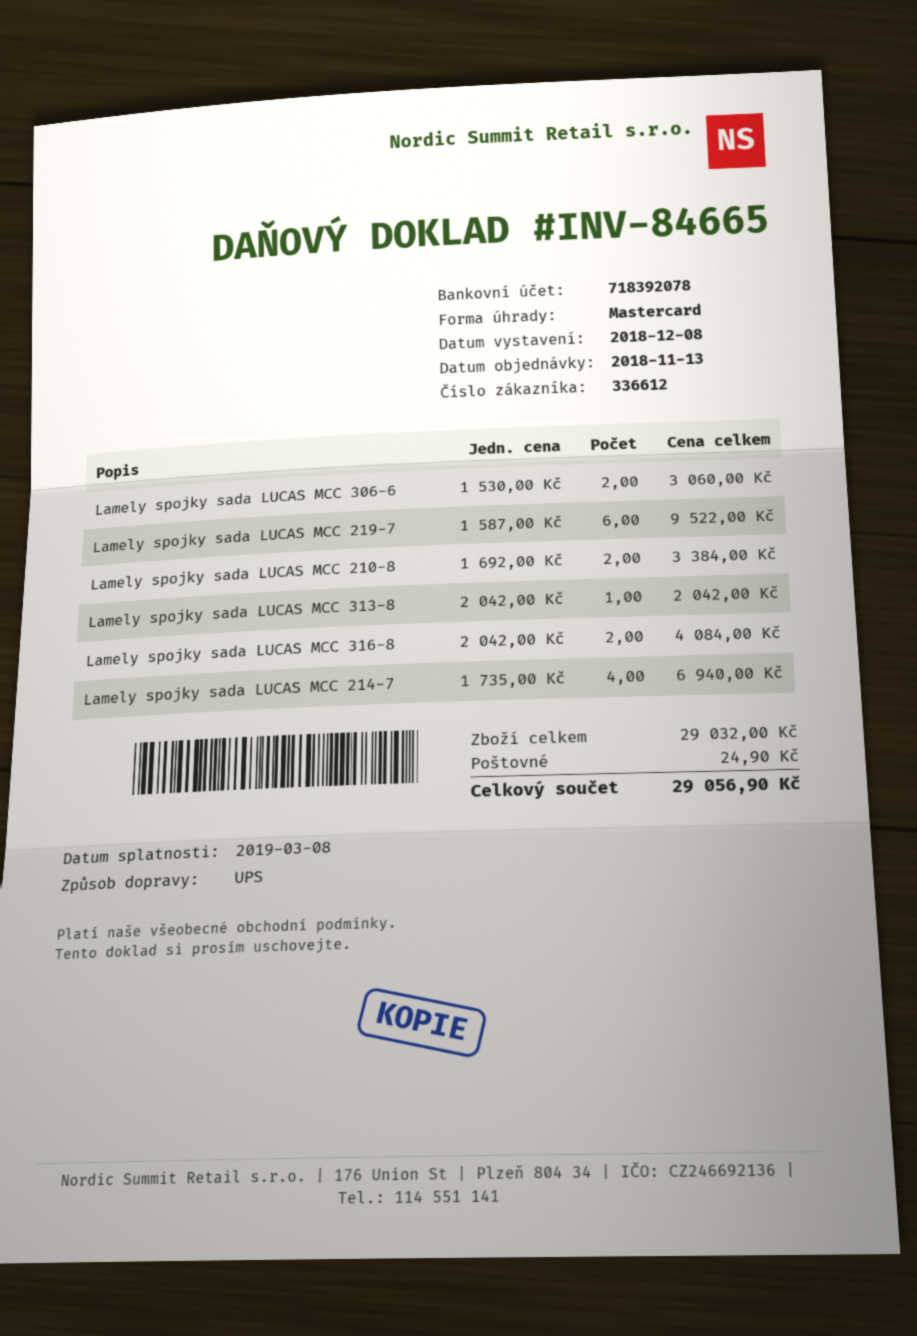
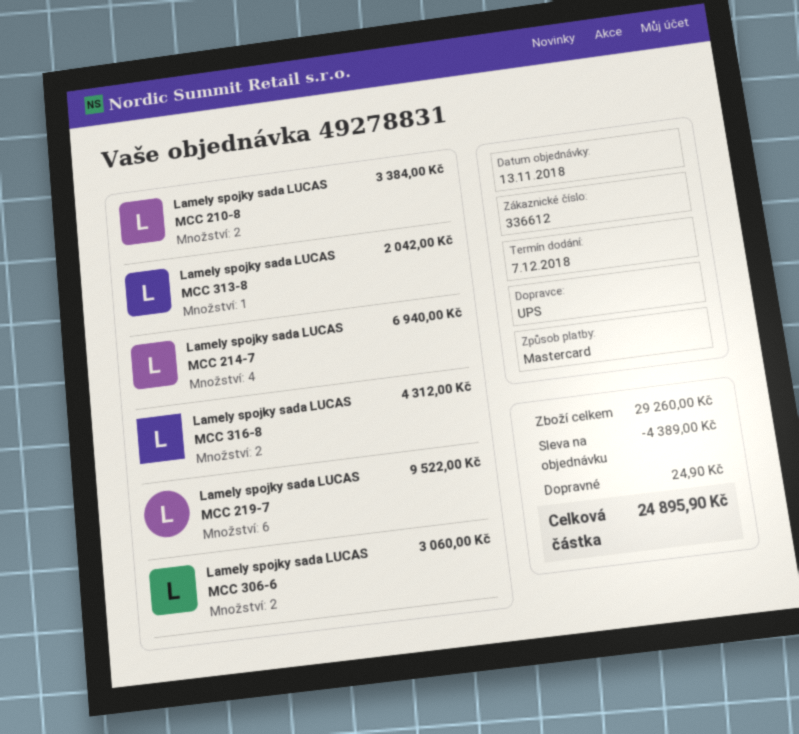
Lamely spojky sada LUCAS MCC 316-8: 2 for 4084.00 -> 2 for 4312.00
subtotal: 29032.00 -> 29260.00
discount: none -> 4389.00
total: 29056.90 -> 24895.90

